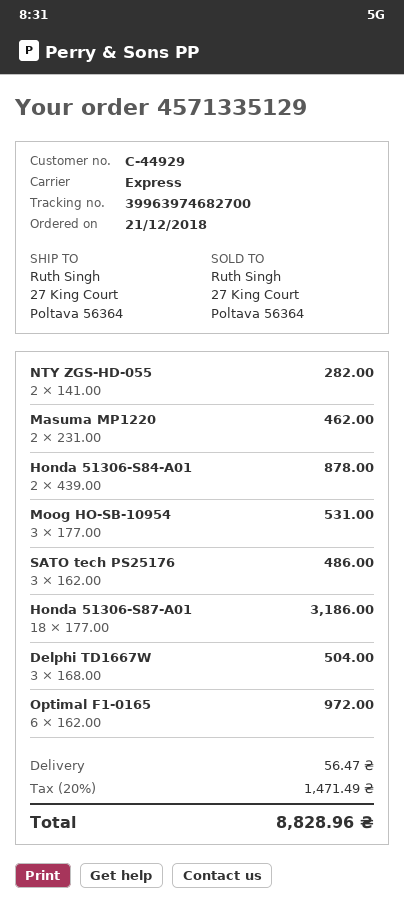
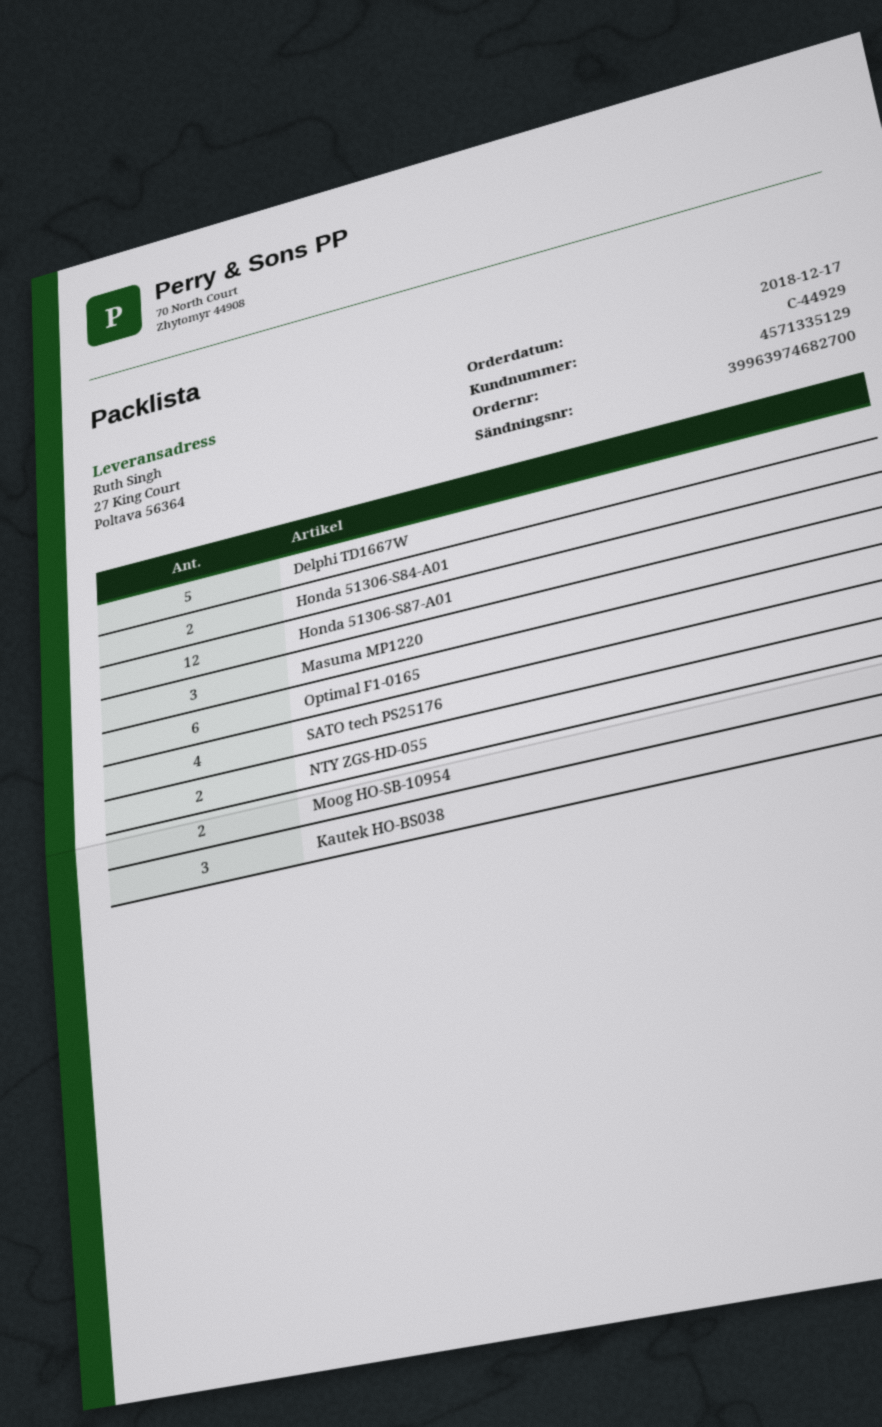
order date: 2018-12-21 -> 2018-12-17
Masuma MP1220: 2 -> 3
Moog HO-SB-10954: 3 -> 2
SATO tech PS25176: 3 -> 4
Honda 51306-S87-A01: 18 -> 12
Delphi TD1667W: 3 -> 5
Kautek HO-BS038: none -> 3

